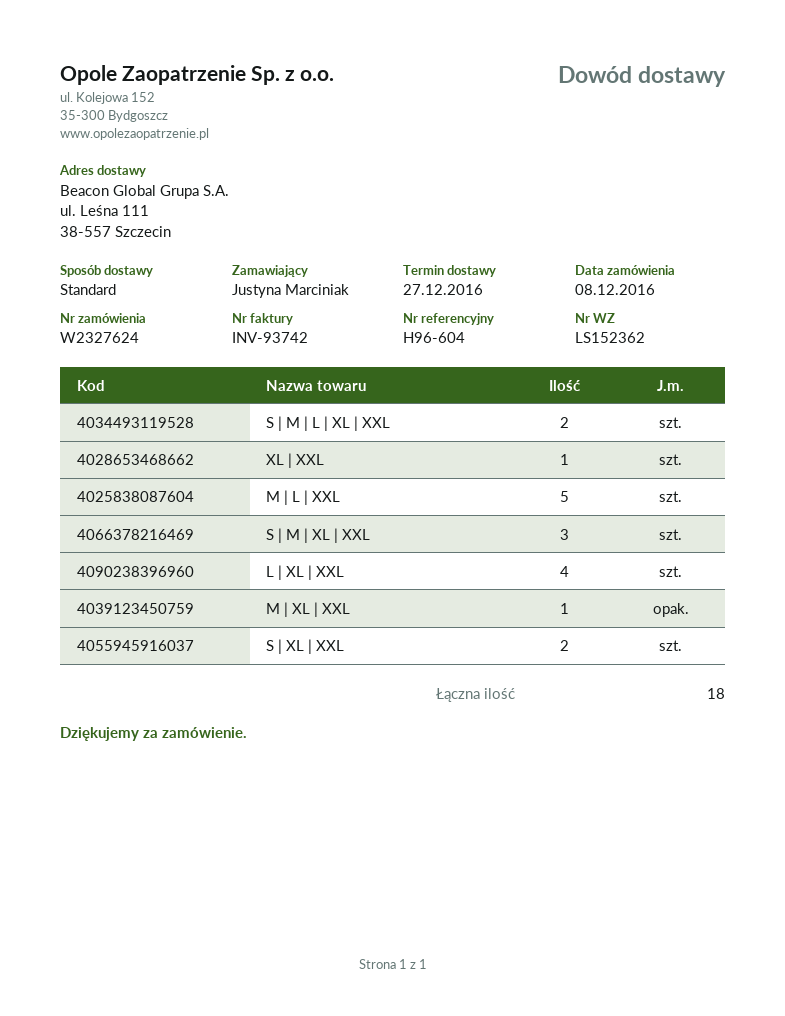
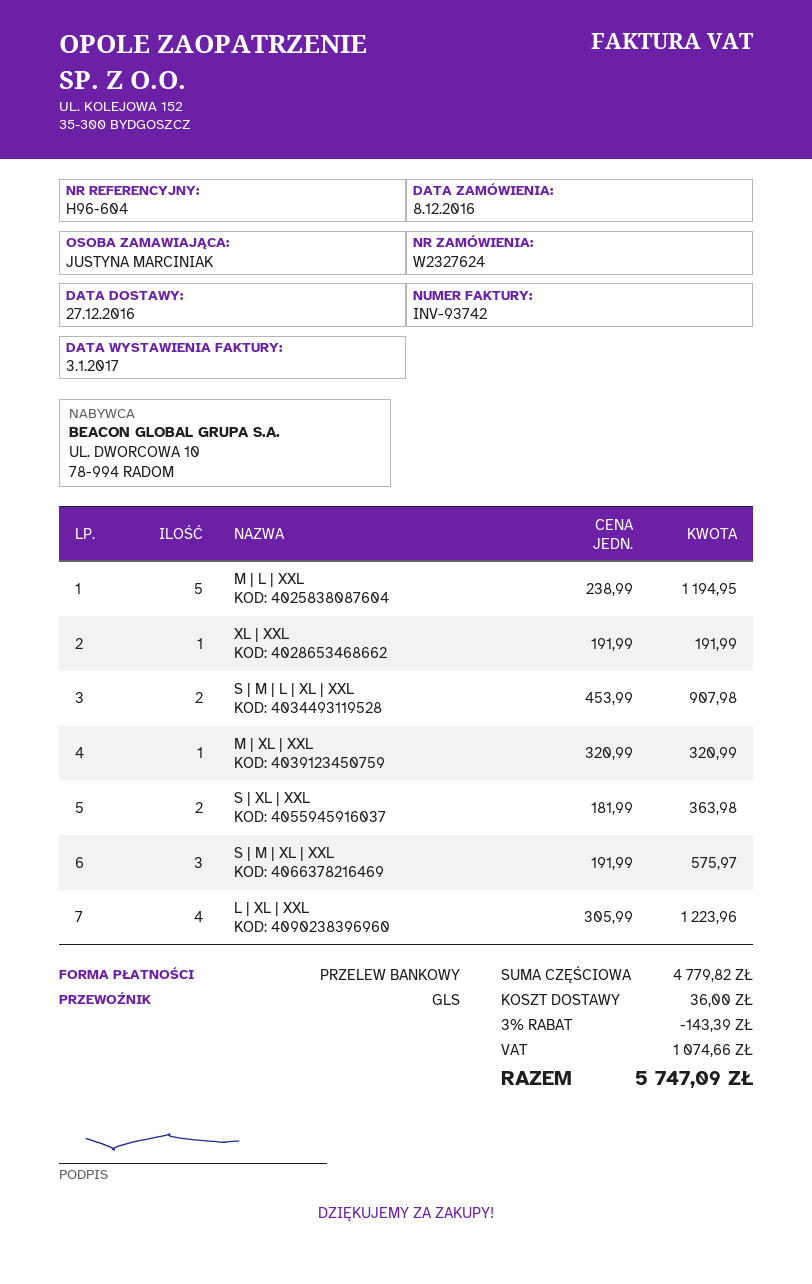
shipping method: standard -> GLS

